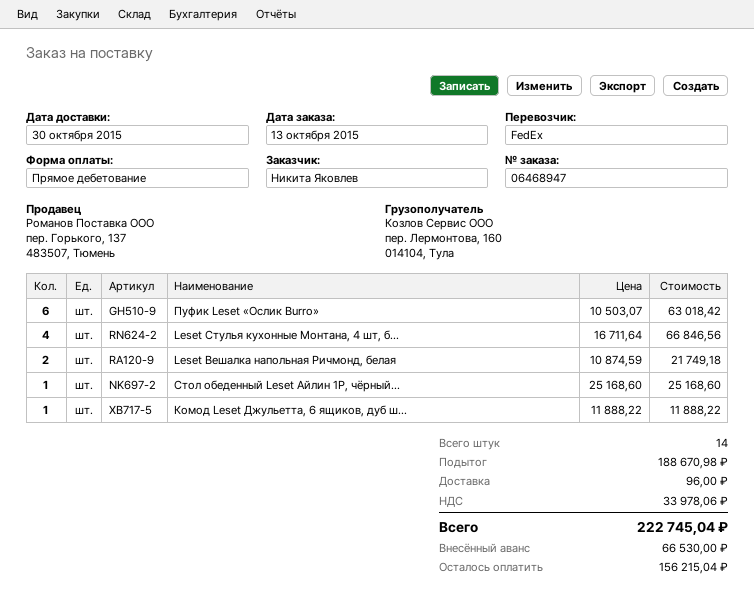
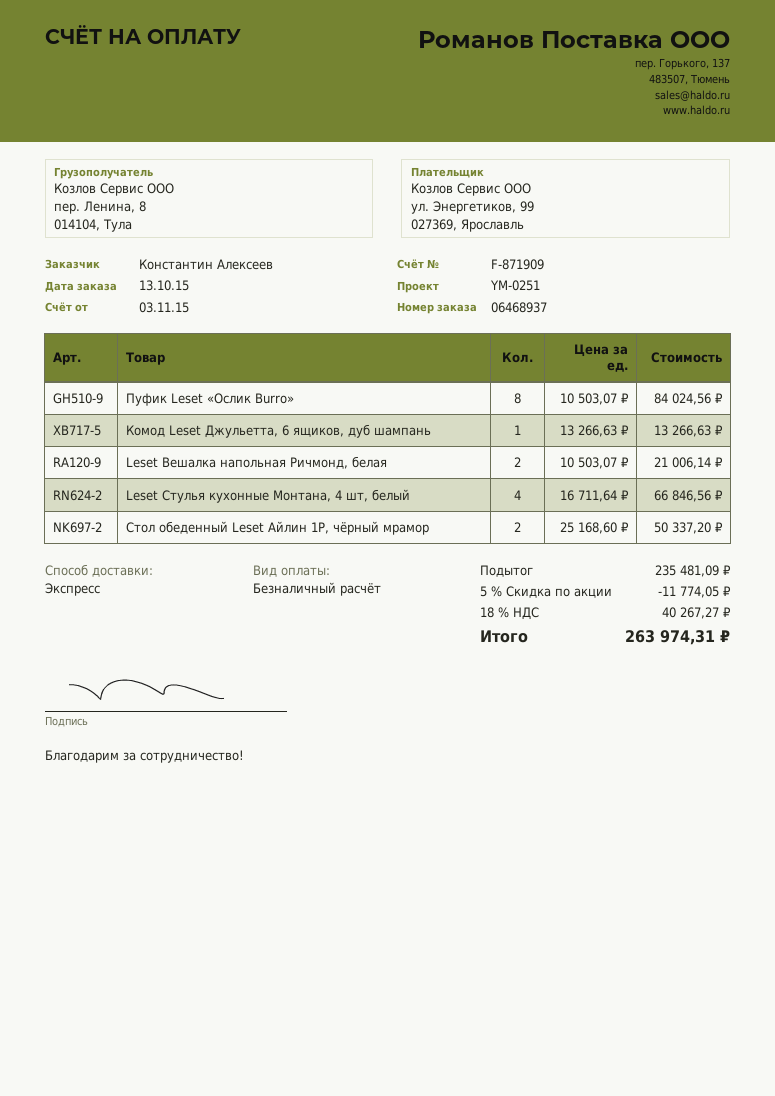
order number: 06468947 -> 06468937
ordered by: Никита Яковлев -> Константин Алексеев
payment method: direct debit -> bank transfer
shipping method: FedEx -> express
ship to: пер. Лермонтова, 160, 014104, Тула -> пер. Ленина, 8, 014104, Тула
Пуфик Leset «Ослик Burro»: 6 x 10503.07 = 63018.42 -> 8 x 10503.07 = 84024.56
Leset Вешалка напольная Ричмонд, белая: 2 x 10874.59 = 21749.18 -> 2 x 10503.07 = 21006.14
Стол обеденный Leset Айлин 1Р, чёрный...: 1 x 25168.60 = 25168.60 -> 2 x 25168.60 = 50337.20
Комод Leset Джульетта, 6 ящиков, дуб ш...: 1 x 11888.22 = 11888.22 -> 1 x 13266.63 = 13266.63
subtotal: 188670.98 -> 235481.09
discount: none -> 5% = 11774.05
shipping: 96.00 -> none
tax: 33978.06 -> 40267.27
total: 222745.04 -> 263974.31

